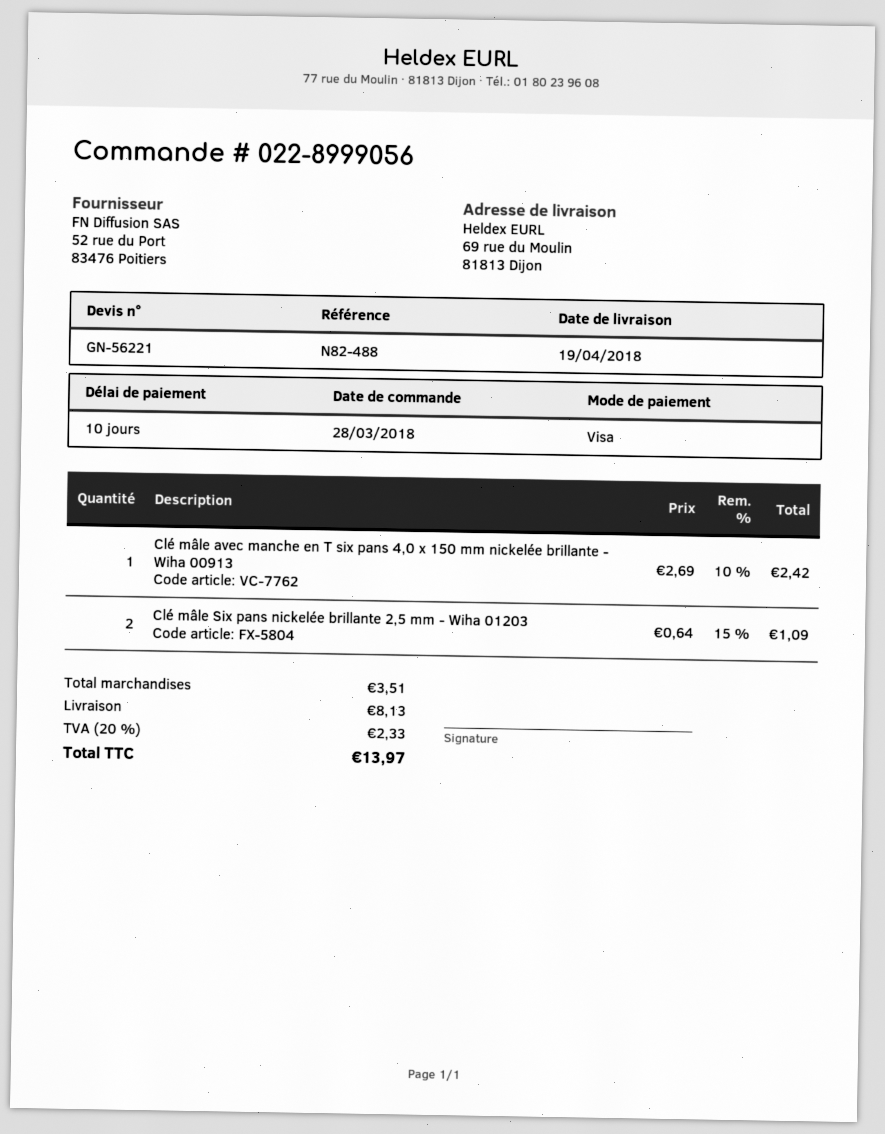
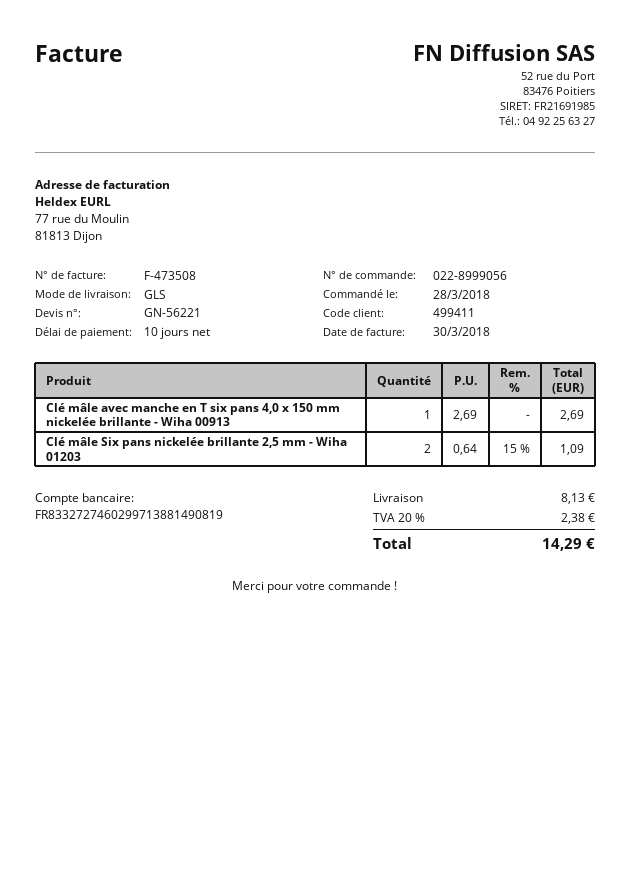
Clé mâle avec manche en T six pans 4,0 x 150 mm nickelée brillante - Wiha 00913: 1 x 2.69 - 10% = 2.42 -> 1 x 2.69 = 2.69
tax: 20% = 2.33 -> 20% = 2.38
total: 13.97 -> 14.29

